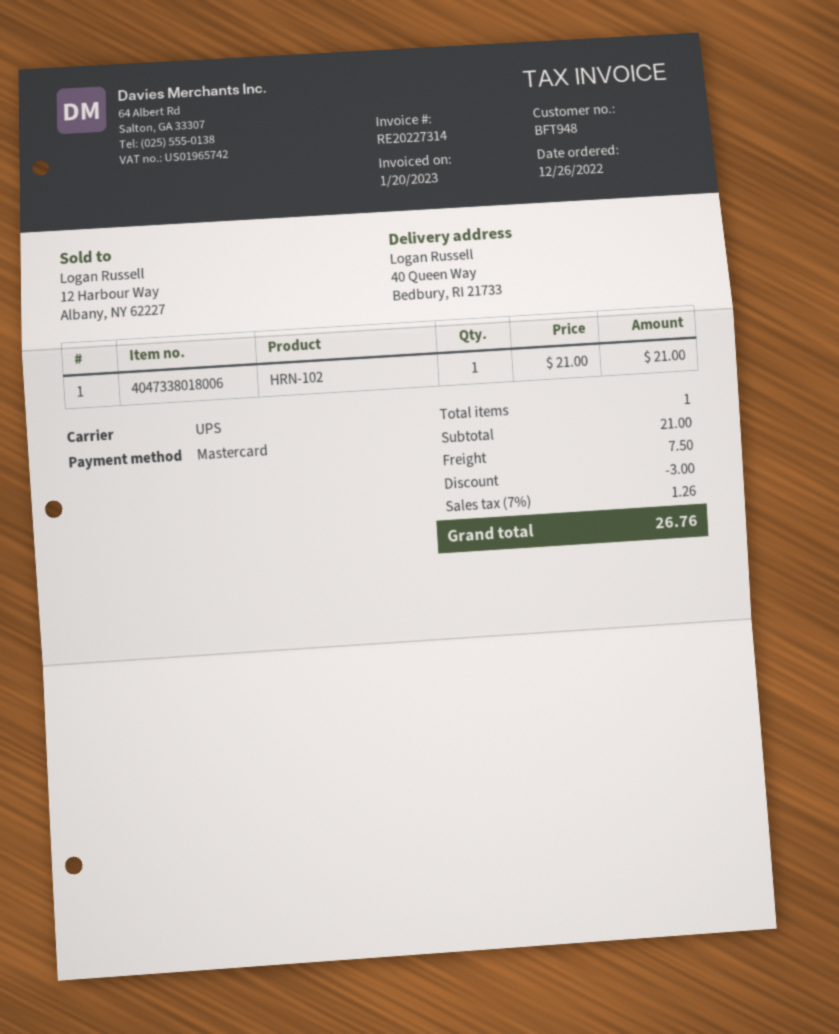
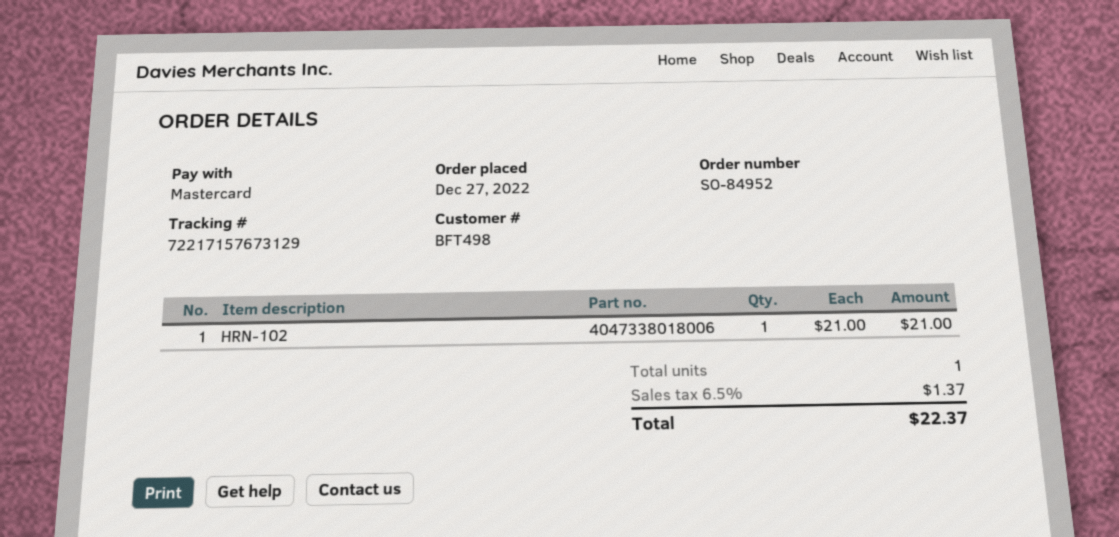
order date: 2022-12-26 -> 2022-12-27
customer number: BFT948 -> BFT498
discount: 3.00 -> none
shipping: 7.50 -> none
tax: 7% = 1.26 -> 6.5% = 1.37
total: 26.76 -> 22.37

